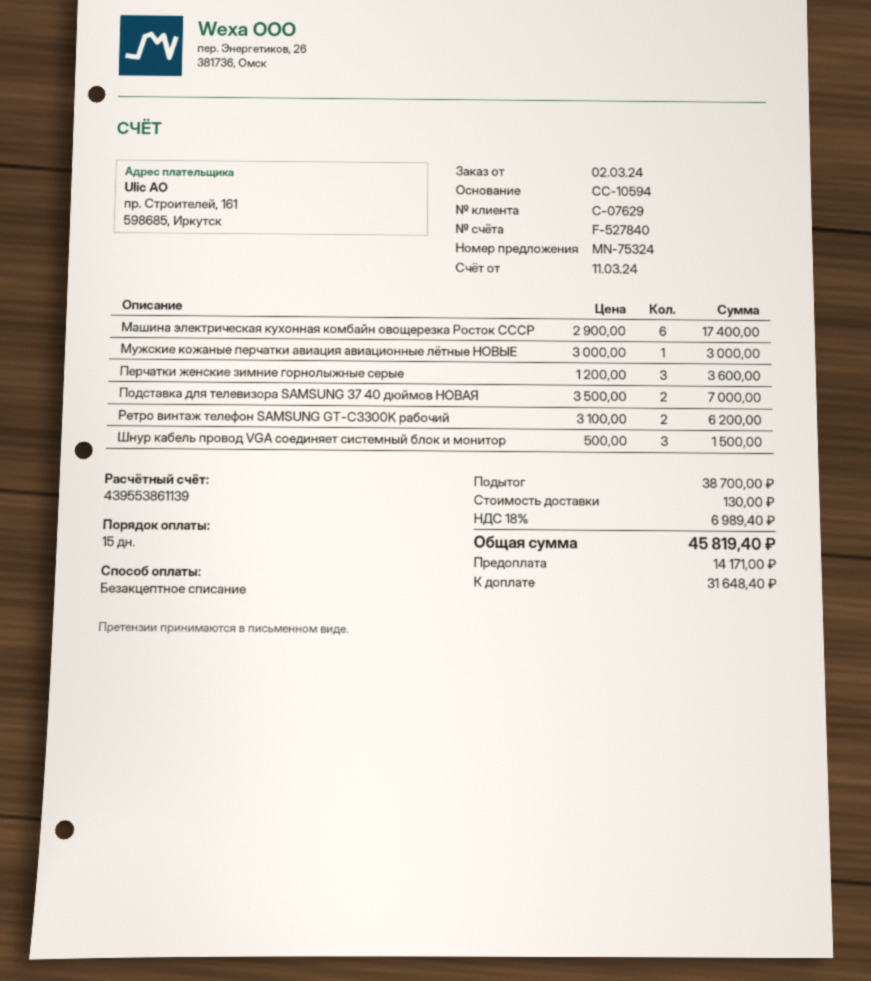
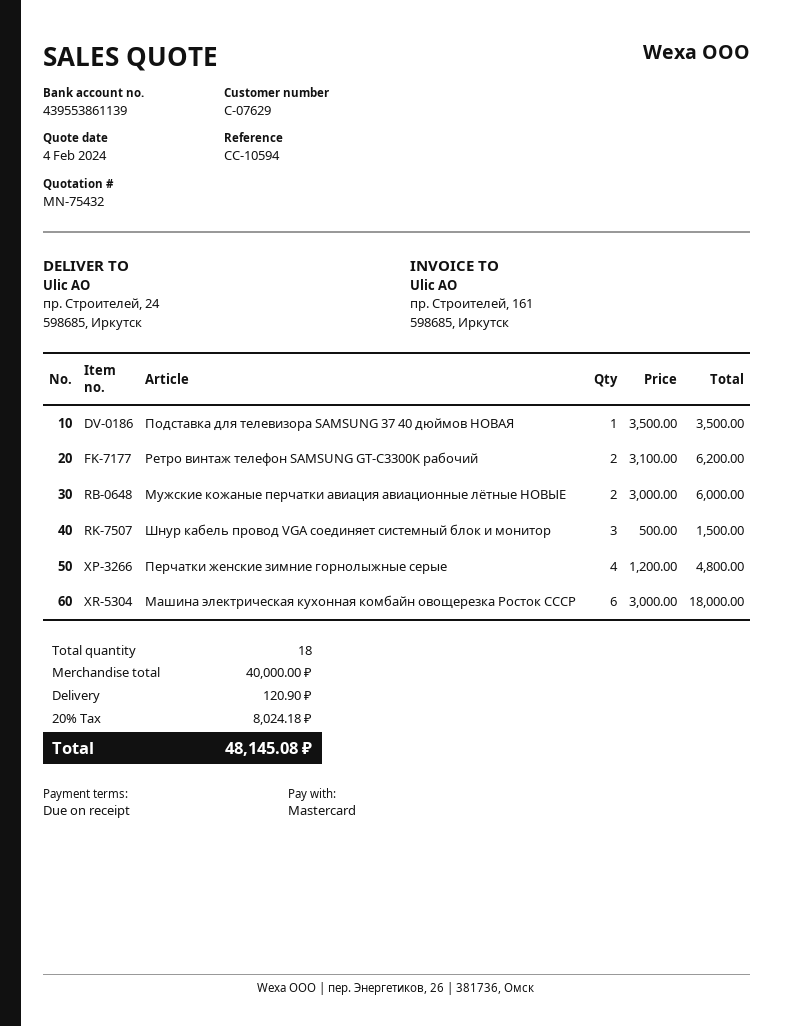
quote number: MN-75324 -> MN-75432
payment terms: 15 days -> on receipt
payment method: direct debit -> Mastercard
Машина электрическая кухонная комбайн овощерезка Росток СССР: 6 x 2900.00 = 17400.00 -> 6 x 3000.00 = 18000.00
Мужские кожаные перчатки авиация авиационные лётные НОВЫЕ: 1 x 3000.00 = 3000.00 -> 2 x 3000.00 = 6000.00
Перчатки женские зимние горнолыжные серые: 3 x 1200.00 = 3600.00 -> 4 x 1200.00 = 4800.00
Подставка для телевизора SAMSUNG 37 40 дюймов НОВАЯ: 2 x 3500.00 = 7000.00 -> 1 x 3500.00 = 3500.00
subtotal: 38700.00 -> 40000.00
shipping: 130.00 -> 120.90
tax: 18% = 6989.40 -> 20% = 8024.18
total: 45819.40 -> 48145.08

